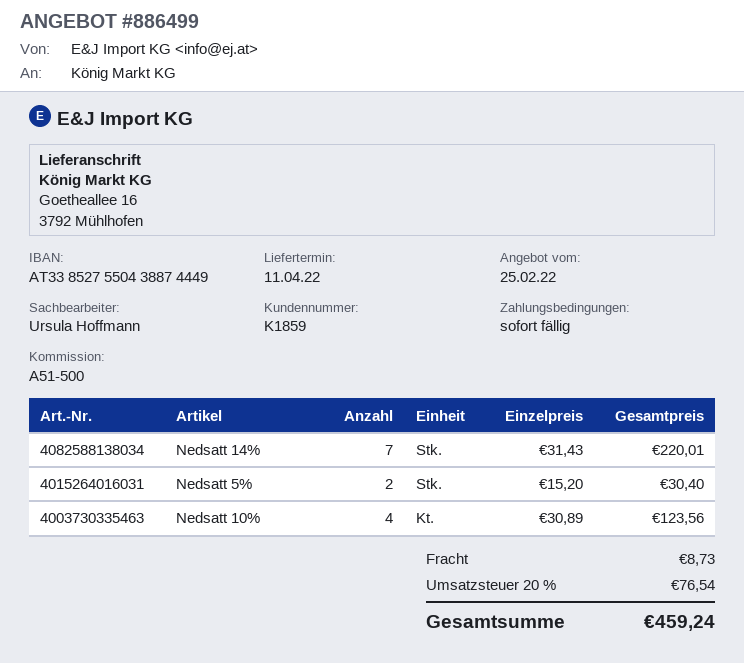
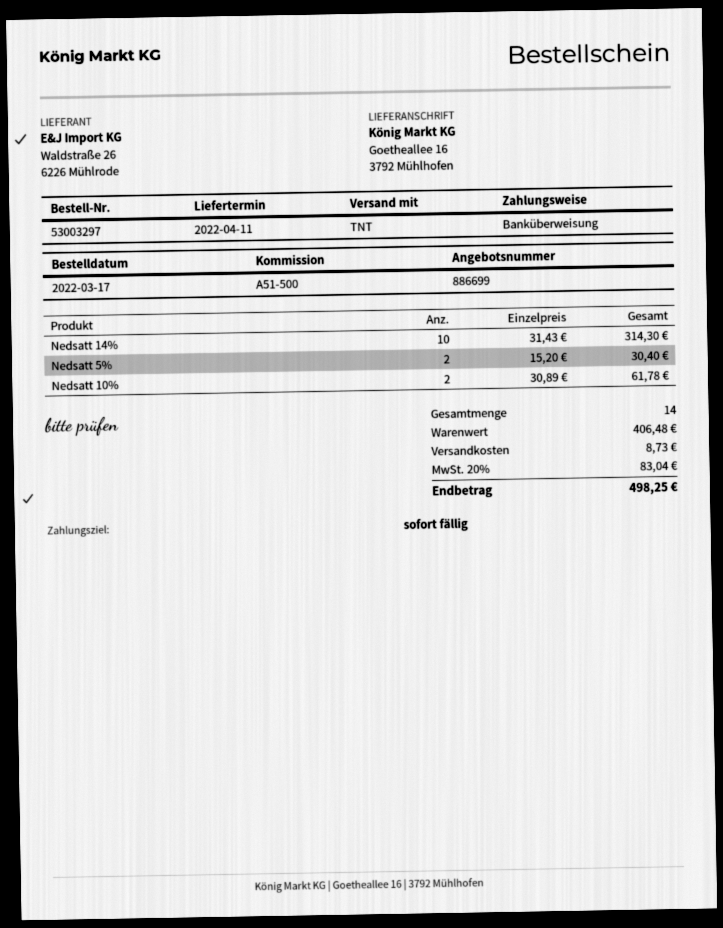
quote number: 886499 -> 886699
Nedsatt 14%: 7 x 31.43 = 220.01 -> 10 x 31.43 = 314.30
Nedsatt 10%: 4 x 30.89 = 123.56 -> 2 x 30.89 = 61.78
tax: 20% = 76.54 -> 20% = 83.04
total: 459.24 -> 498.25

